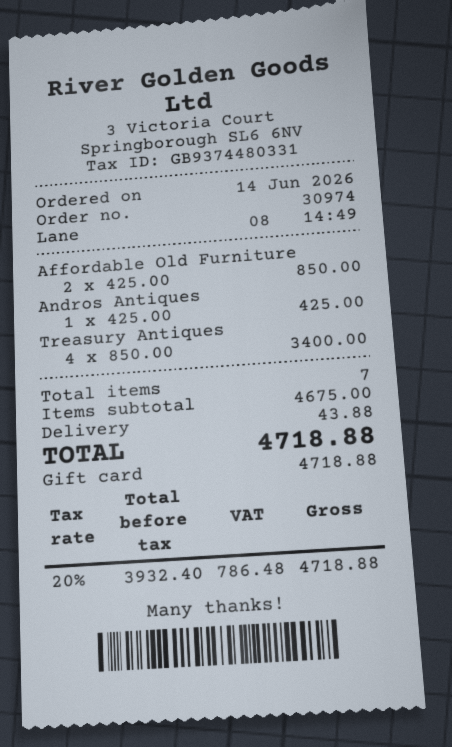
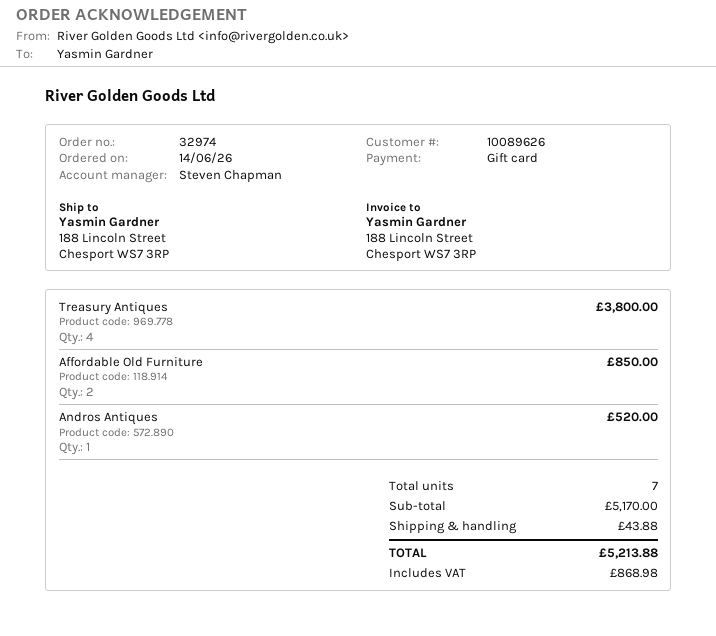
order number: 30974 -> 32974
Andros Antiques: 1 for 425.00 -> 1 for 520.00
Treasury Antiques: 4 for 3400.00 -> 4 for 3800.00
subtotal: 4675.00 -> 5170.00
tax: 786.48 -> 868.98
total: 4718.88 -> 5213.88

